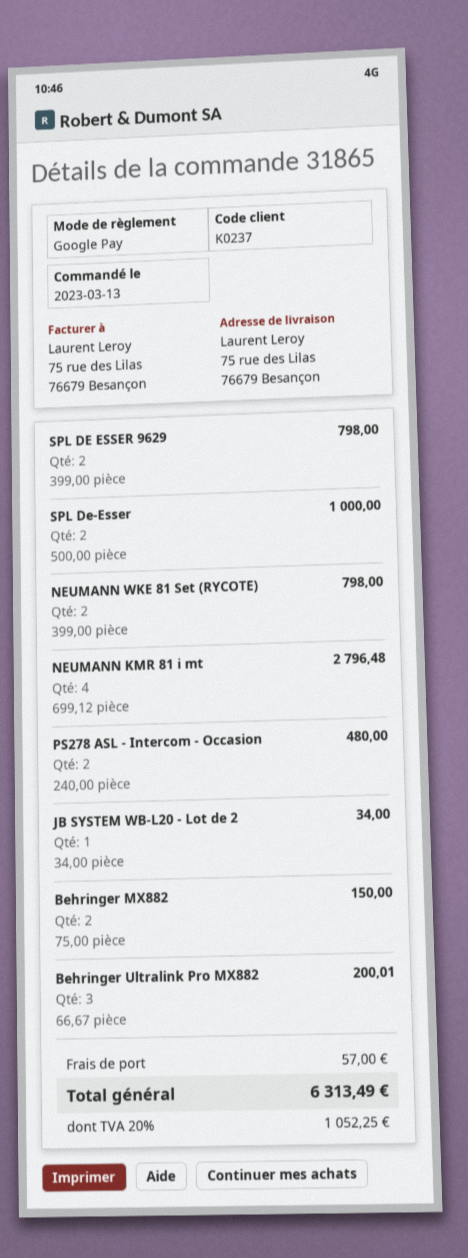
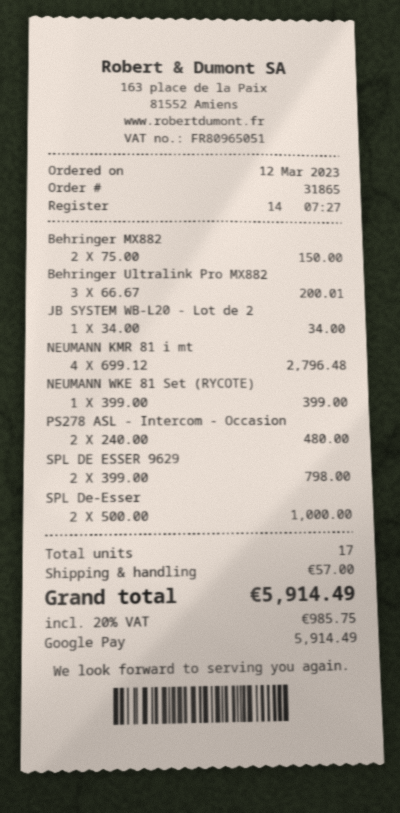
order date: 2023-03-13 -> 2023-03-12
NEUMANN WKE 81 Set (RYCOTE): 2 x 399.00 = 798.00 -> 1 x 399.00 = 399.00
tax: 20% = 1052.25 -> 20% = 985.75
total: 6313.49 -> 5914.49

